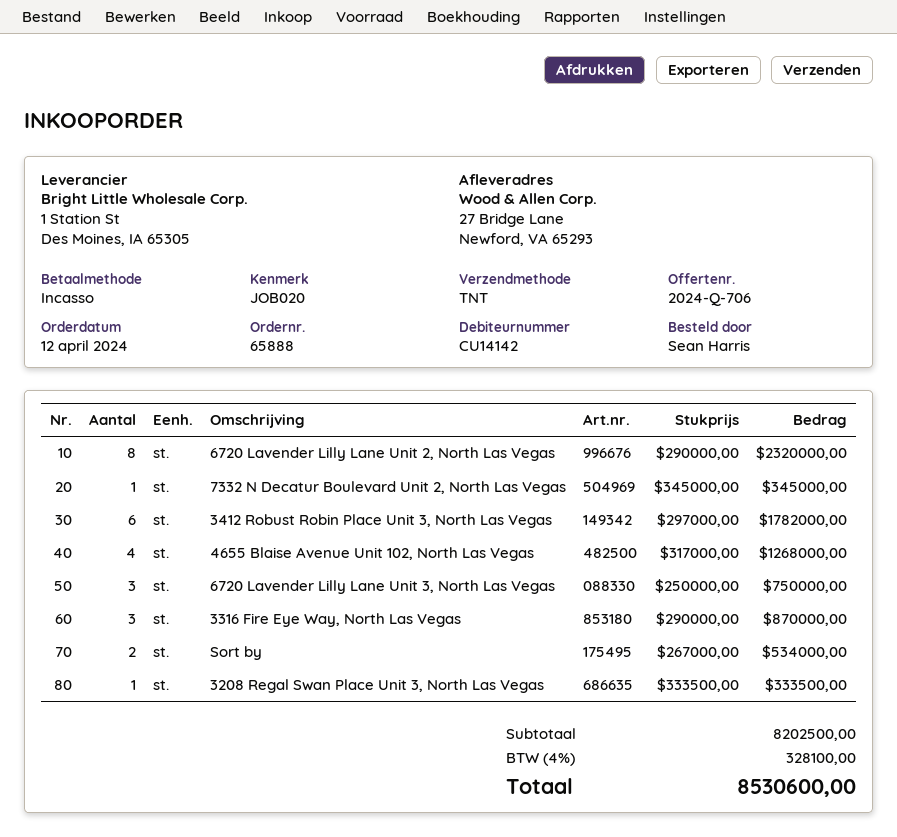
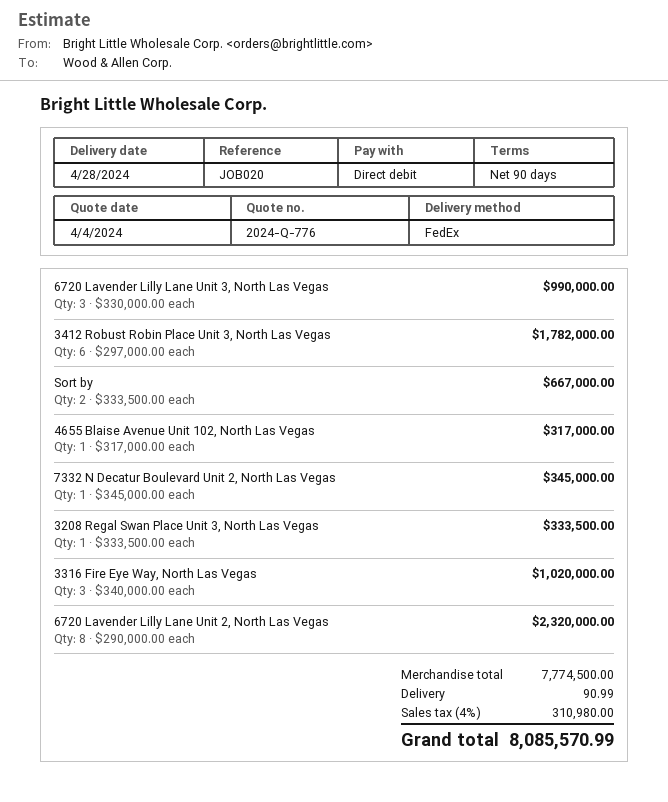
quote number: 2024-Q-706 -> 2024-Q-776
shipping method: TNT -> FedEx
4655 Blaise Avenue Unit 102, North Las Vegas: 4 x 317000.00 = 1268000.00 -> 1 x 317000.00 = 317000.00
6720 Lavender Lilly Lane Unit 3, North Las Vegas: 3 x 250000.00 = 750000.00 -> 3 x 330000.00 = 990000.00
3316 Fire Eye Way, North Las Vegas: 3 x 290000.00 = 870000.00 -> 3 x 340000.00 = 1020000.00
Sort by: 2 x 267000.00 = 534000.00 -> 2 x 333500.00 = 667000.00
subtotal: 8202500.00 -> 7774500.00
shipping: none -> 90.99
tax: 4% = 328100.00 -> 4% = 310980.00
total: 8530600.00 -> 8085570.99

